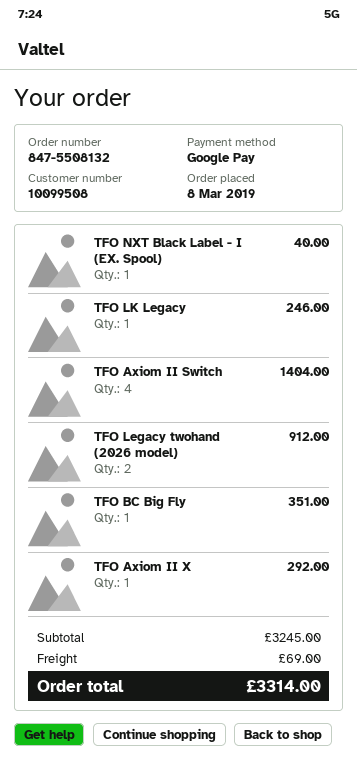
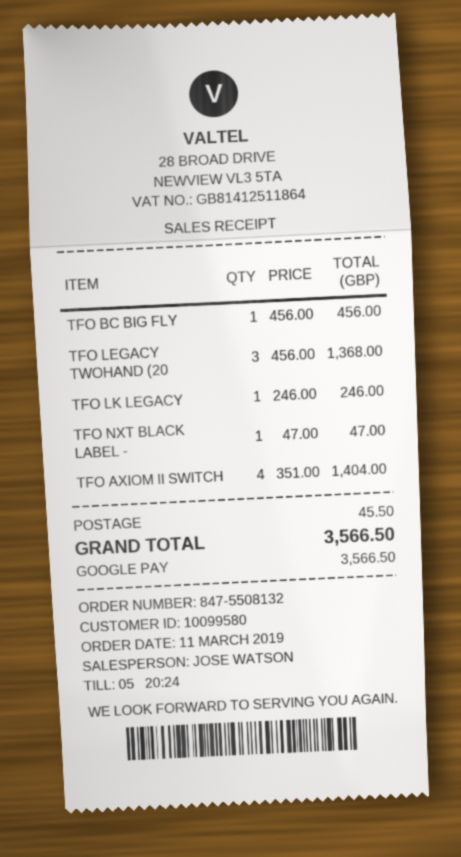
order date: 2019-03-08 -> 2019-03-11
customer number: 10099508 -> 10099580
TFO NXT Black Label - I (EX. Spool): 1 for 40.00 -> 1 for 47.00
TFO Legacy twohand (2026 model): 2 for 912.00 -> 3 for 1368.00
TFO BC Big Fly: 1 for 351.00 -> 1 for 456.00
TFO Axiom II X: 1 for 292.00 -> none
shipping: 69.00 -> 45.50
total: 3314.00 -> 3566.50

